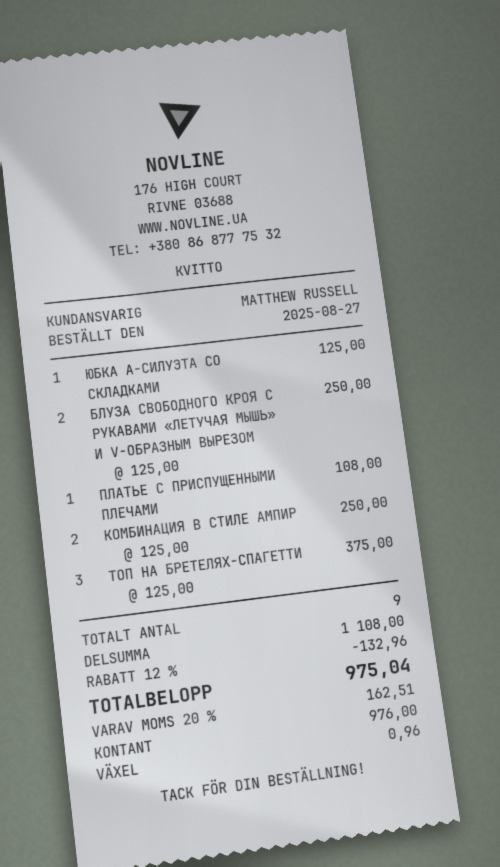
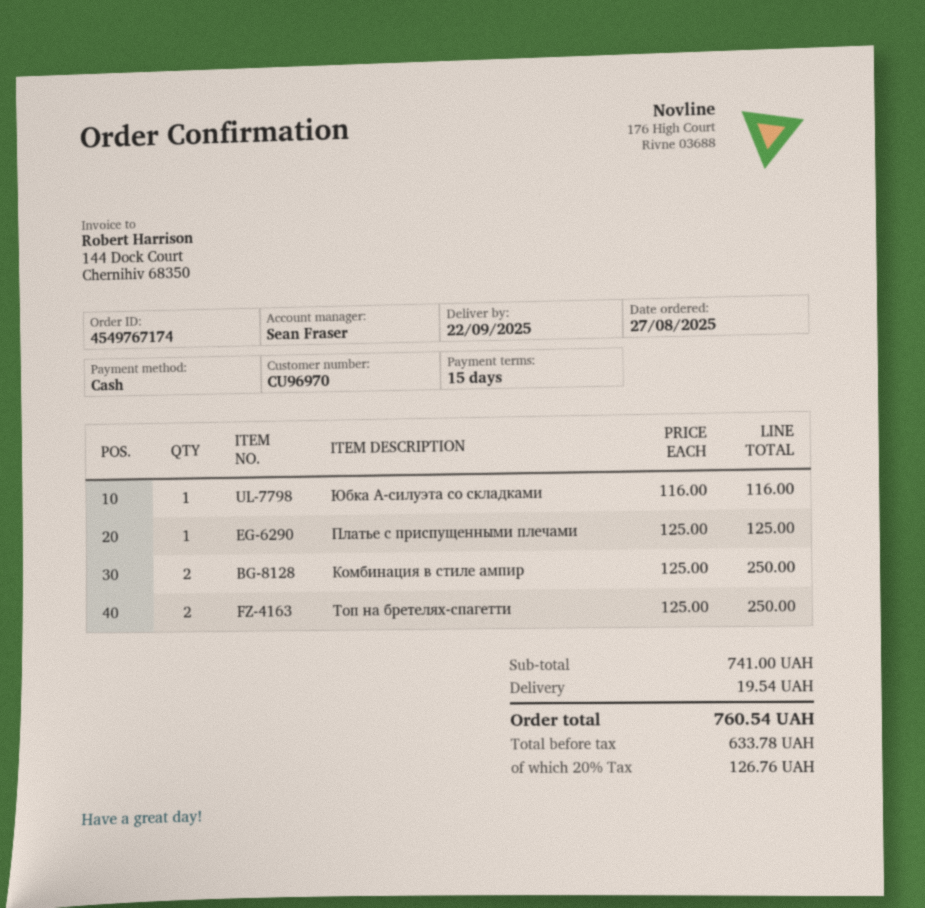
sales rep: MATTHEW RUSSELL -> Sean Fraser
ЮБКА А-СИЛУЭТА СО СКЛАДКАМИ: 1 x 125.00 = 125.00 -> 1 x 116.00 = 116.00
БЛУЗА СВОБОДНОГО КРОЯ С РУКАВАМИ «ЛЕТУЧАЯ МЫШЬ» И V-ОБРАЗНЫМ ВЫРЕЗОМ: 2 x 125.00 = 250.00 -> none
ПЛАТЬЕ С ПРИСПУЩЕННЫМИ ПЛЕЧАМИ: 1 x 108.00 = 108.00 -> 1 x 125.00 = 125.00
ТОП НА БРЕТЕЛЯХ-СПАГЕТТИ: 3 x 125.00 = 375.00 -> 2 x 125.00 = 250.00
subtotal: 1108.00 -> 741.00
discount: 12% = 132.96 -> none
shipping: none -> 19.54
tax: 20% = 162.51 -> 20% = 126.76
total: 975.04 -> 760.54

